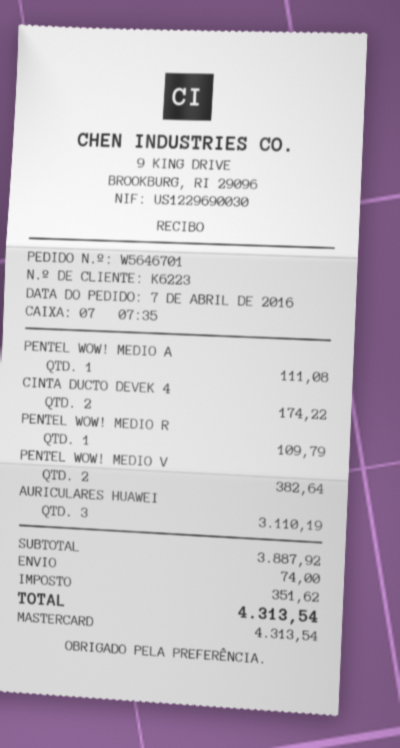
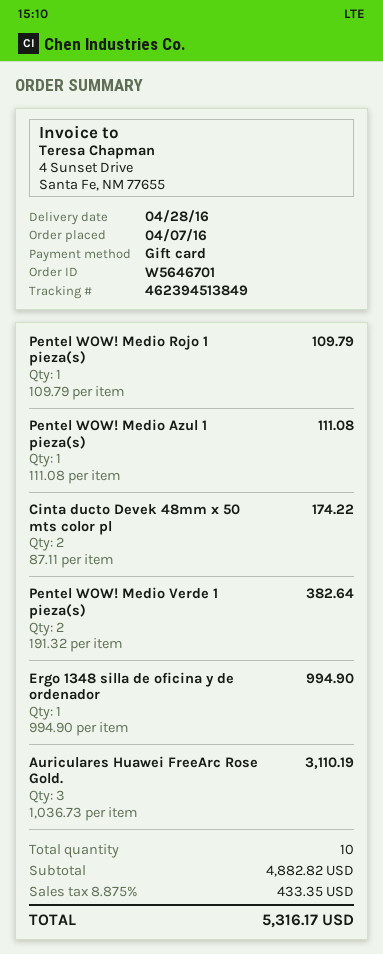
payment method: Mastercard -> gift card
Ergo 1348 silla de oficina y de ordenador: none -> 1 for 994.90
subtotal: 3887.92 -> 4882.82
shipping: 74.00 -> none
tax: 351.62 -> 433.35
total: 4313.54 -> 5316.17

